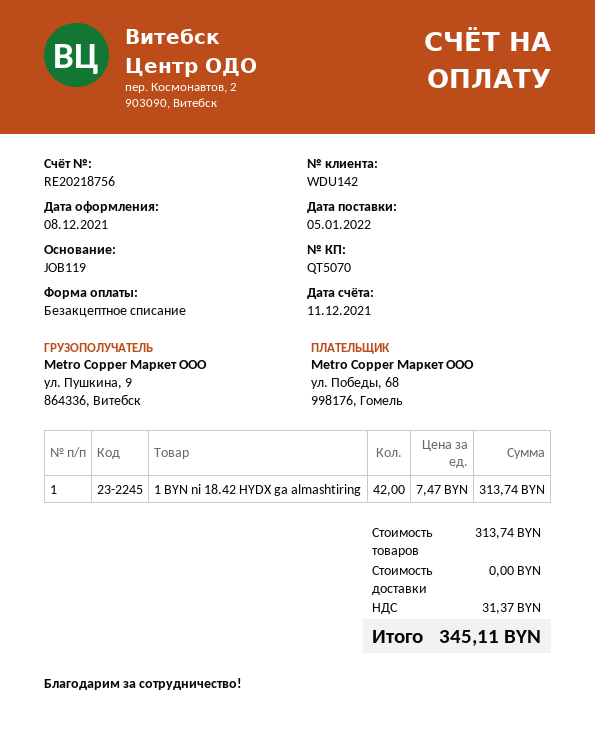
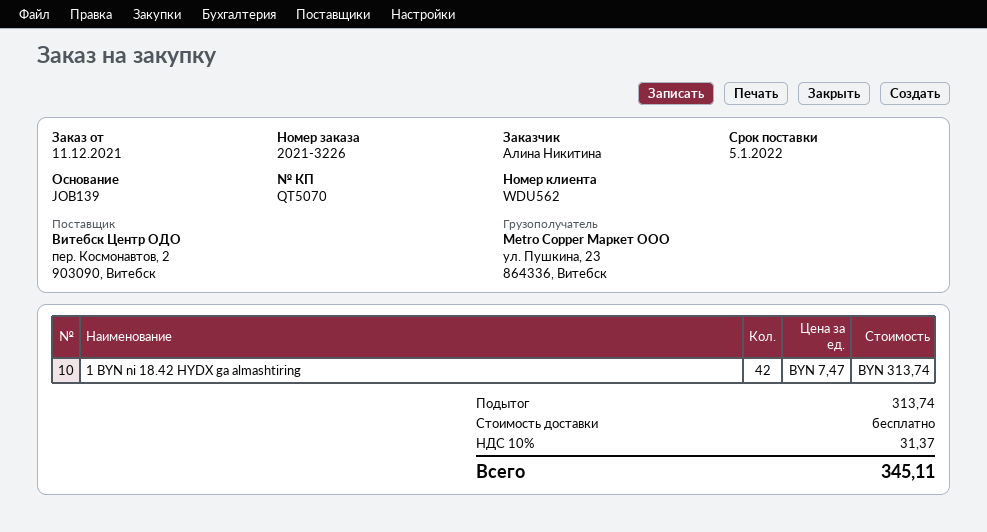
order date: 2021-12-08 -> 2021-12-11
customer number: WDU142 -> WDU562
reference: JOB119 -> JOB139
ship to: ул. Пушкина, 9, 864336, Витебск -> ул. Пушкина, 23, 864336, Витебск

